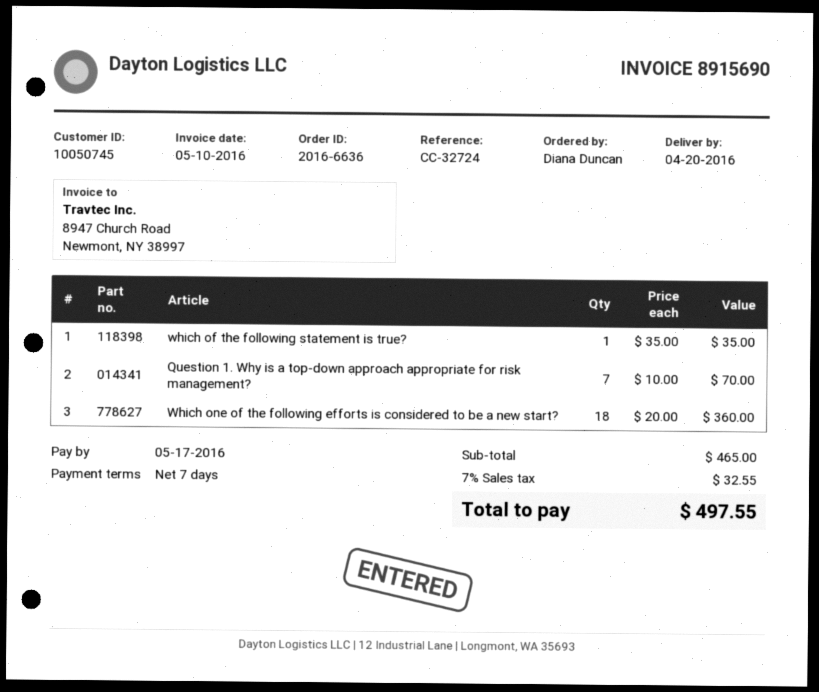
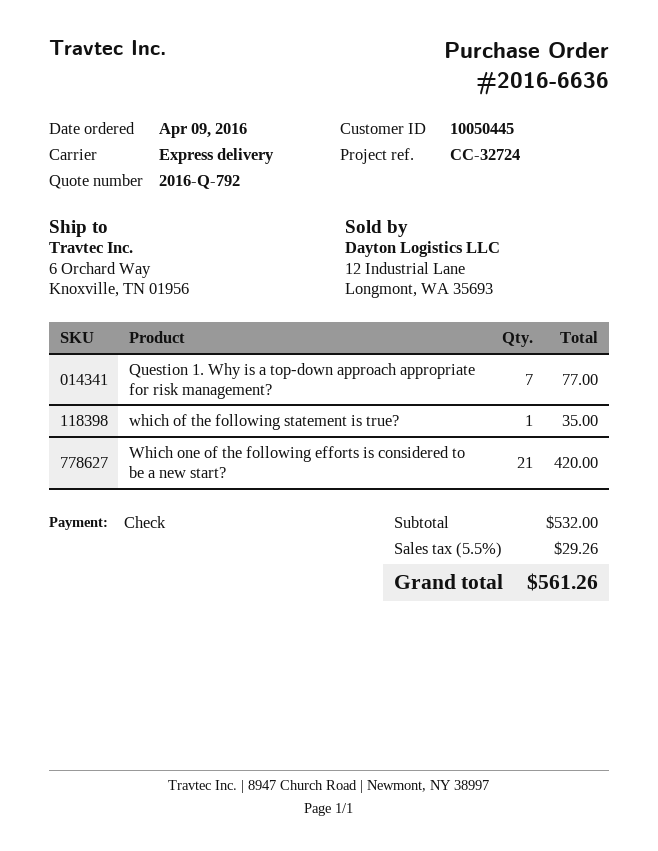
customer number: 10050745 -> 10050445
Question 1. Why is a top-down approach appropriate for risk management?: 7 for 70.00 -> 7 for 77.00
Which one of the following efforts is considered to be a new start?: 18 for 360.00 -> 21 for 420.00
subtotal: 465.00 -> 532.00
tax: 7% = 32.55 -> 5.5% = 29.26
total: 497.55 -> 561.26

